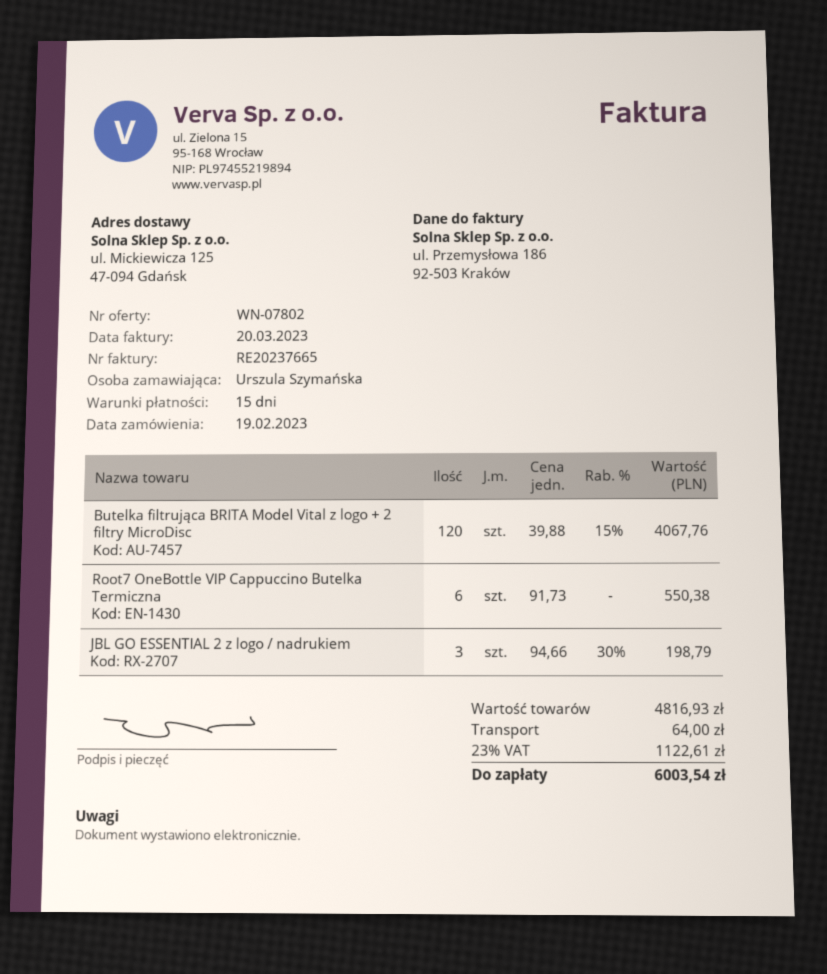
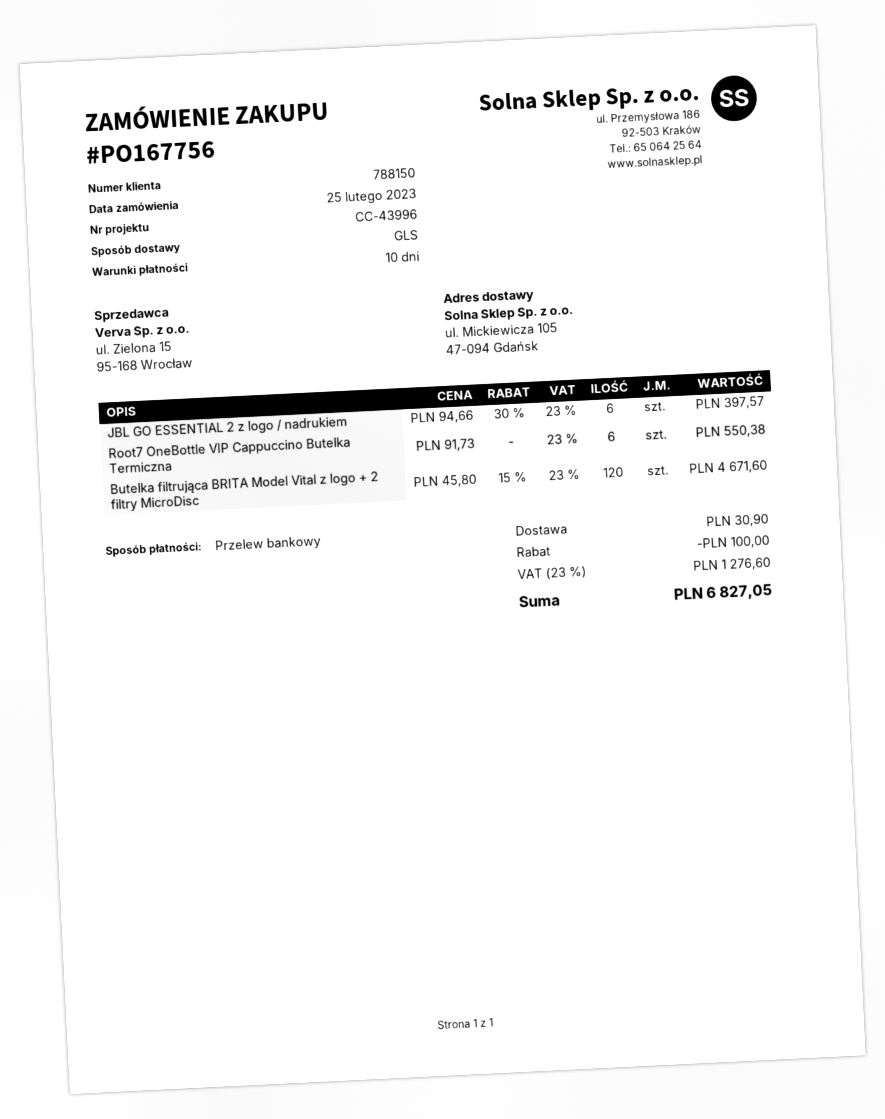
order date: 2023-02-19 -> 2023-02-25
payment terms: 15 days -> 10 days
ship to: ul. Mickiewicza 125, 47-094 Gdańsk -> ul. Mickiewicza 105, 47-094 Gdańsk
Butelka filtrująca BRITA Model Vital z logo + 2 filtry MicroDisc: 120 x 39.88 - 15% = 4067.76 -> 120 x 45.80 - 15% = 4671.60
JBL GO ESSENTIAL 2 z logo / nadrukiem: 3 x 94.66 - 30% = 198.79 -> 6 x 94.66 - 30% = 397.57
discount: none -> 100.00
shipping: 64.00 -> 30.90
tax: 23% = 1122.61 -> 23% = 1276.60
total: 6003.54 -> 6827.05

